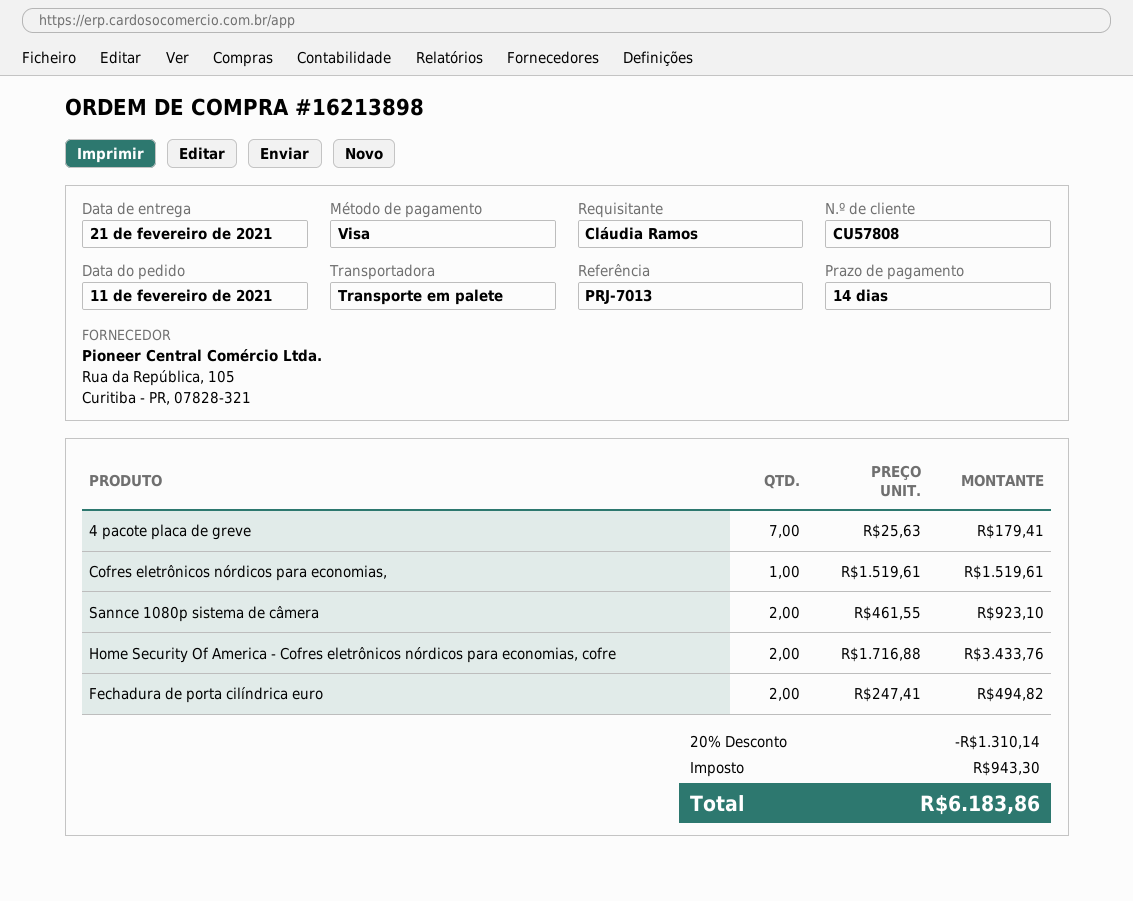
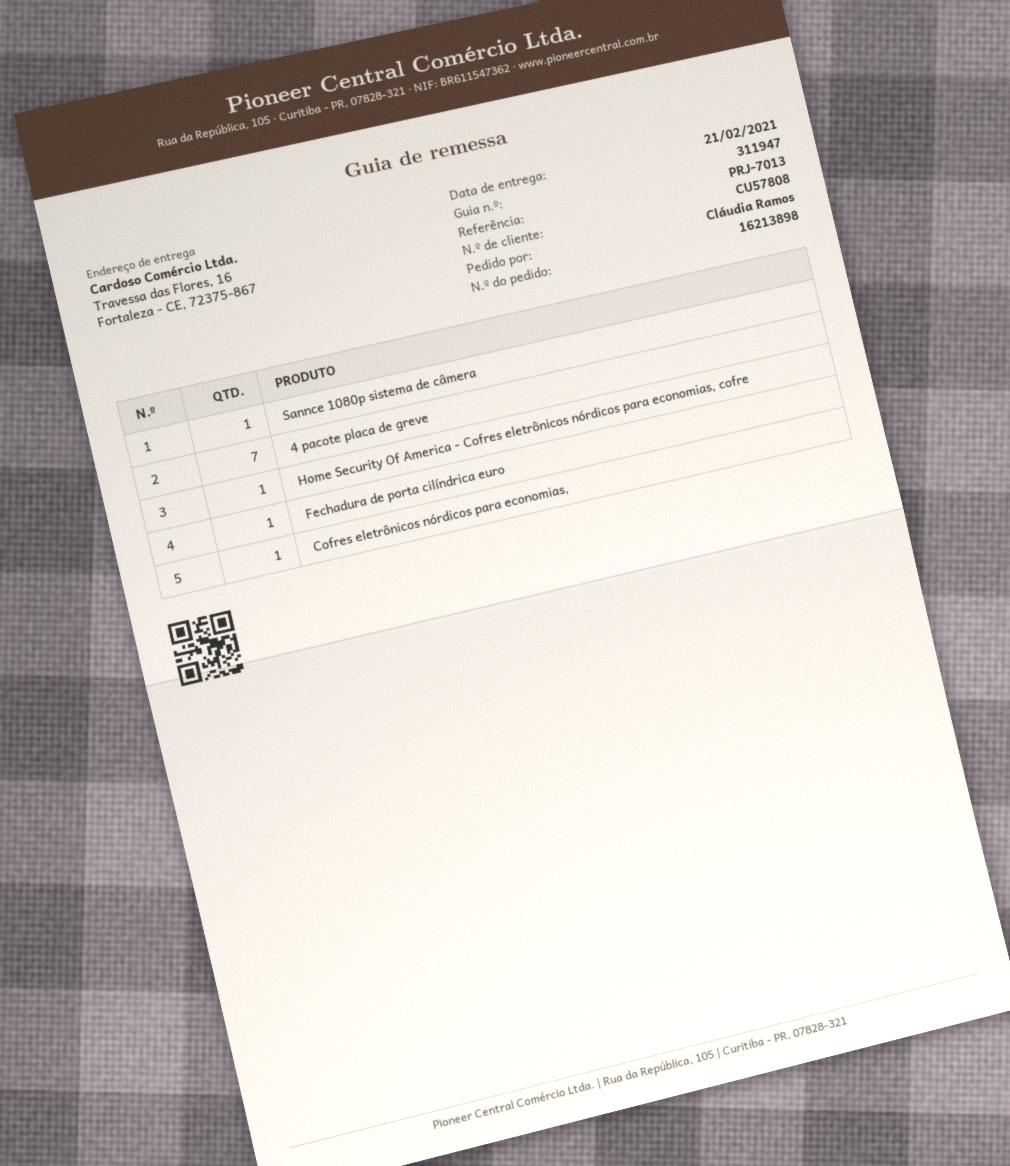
Sannce 1080p sistema de câmera: 2 -> 1
Home Security Of America - Cofres eletrônicos nórdicos para economias, cofre: 2 -> 1
Fechadura de porta cilíndrica euro: 2 -> 1

